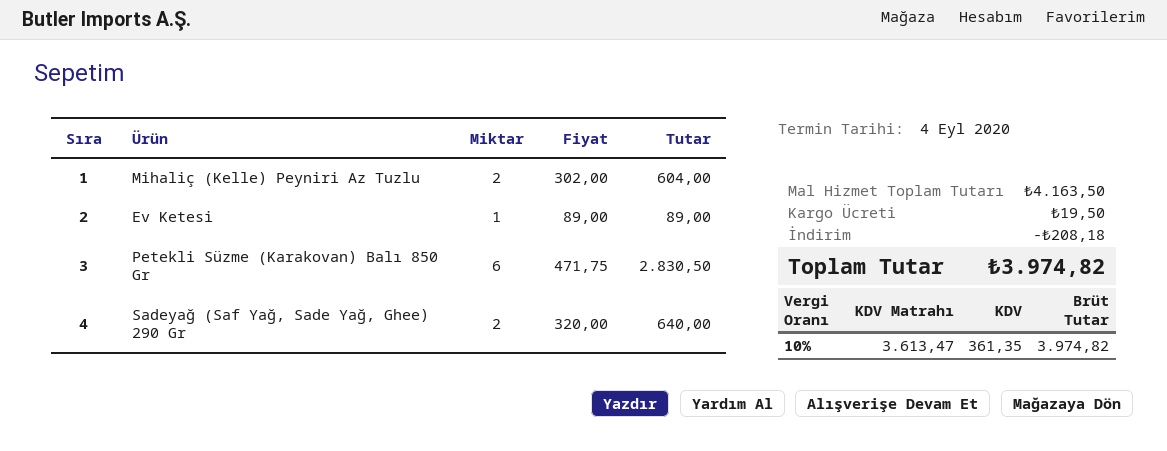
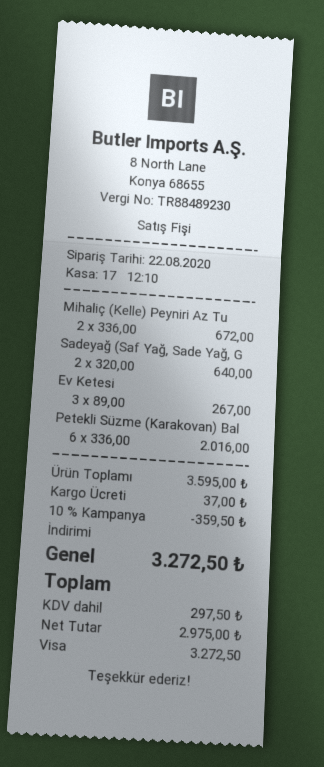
Mihaliç (Kelle) Peyniri Az Tuzlu: 2 x 302.00 = 604.00 -> 2 x 336.00 = 672.00
Ev Ketesi: 1 x 89.00 = 89.00 -> 3 x 89.00 = 267.00
Petekli Süzme (Karakovan) Balı 850 Gr: 6 x 471.75 = 2830.50 -> 6 x 336.00 = 2016.00
subtotal: 4163.50 -> 3595.00
discount: 208.18 -> 359.50
shipping: 19.50 -> 37.00
net: 3613.47 -> 2975.00
tax: 361.35 -> 297.50
total: 3974.82 -> 3272.50

